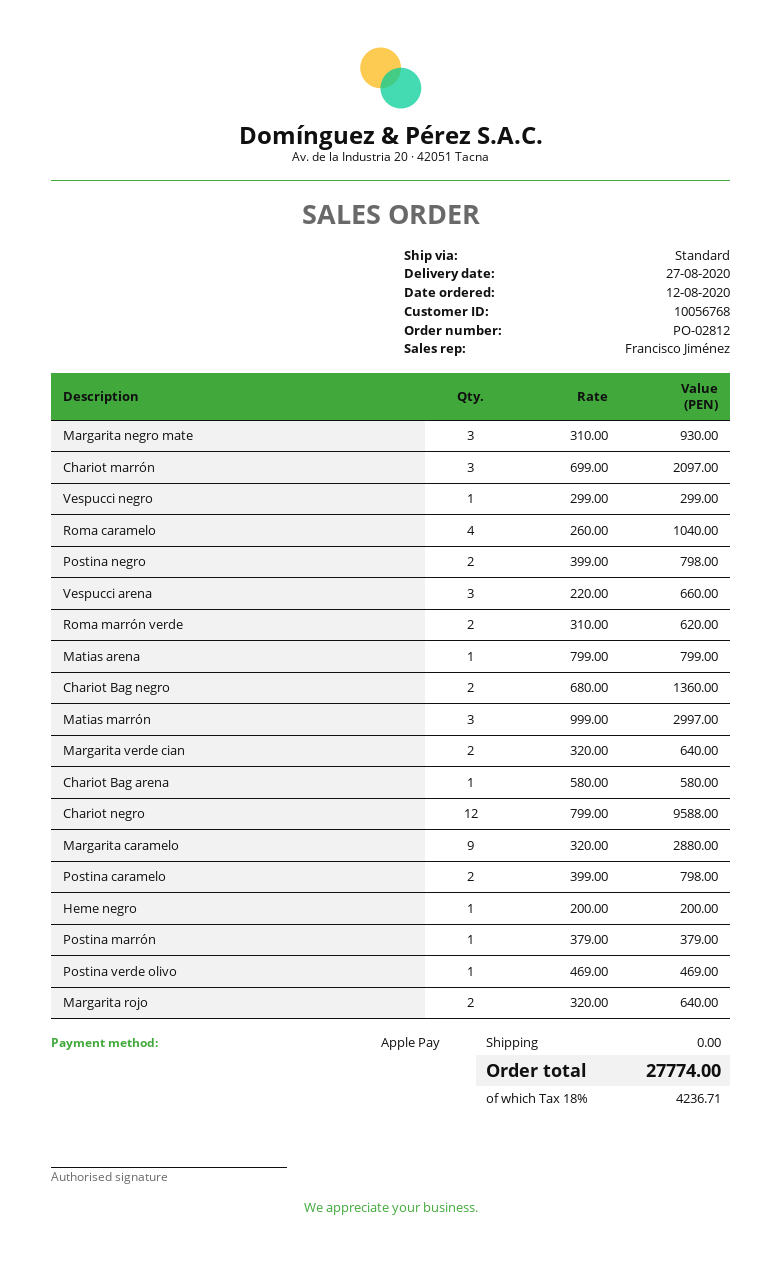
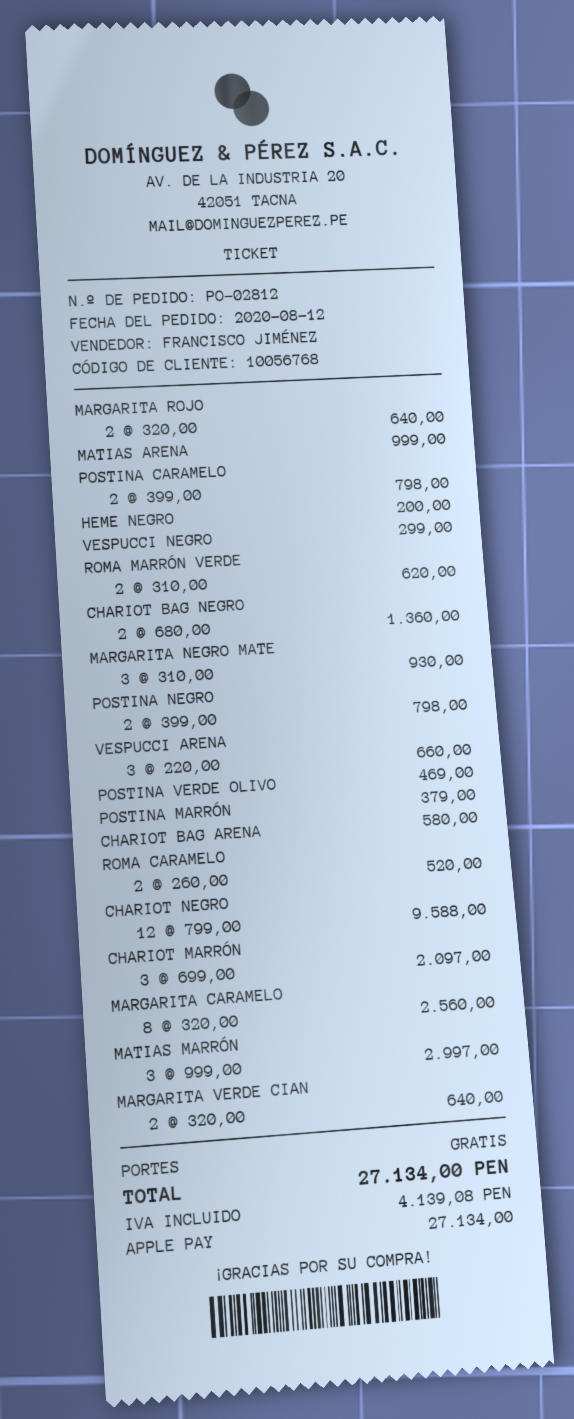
Roma caramelo: 4 x 260.00 = 1040.00 -> 2 x 260.00 = 520.00
Matias arena: 1 x 799.00 = 799.00 -> 1 x 999.00 = 999.00
Margarita caramelo: 9 x 320.00 = 2880.00 -> 8 x 320.00 = 2560.00
tax: 4236.71 -> 4139.08
total: 27774.00 -> 27134.00

